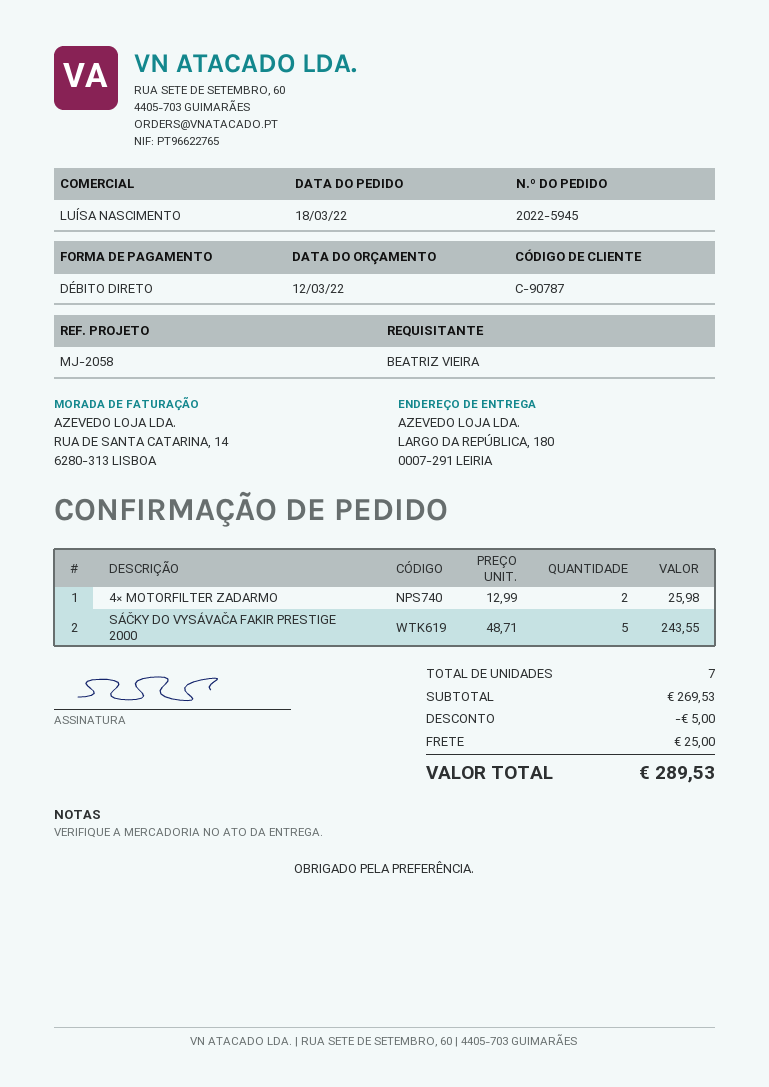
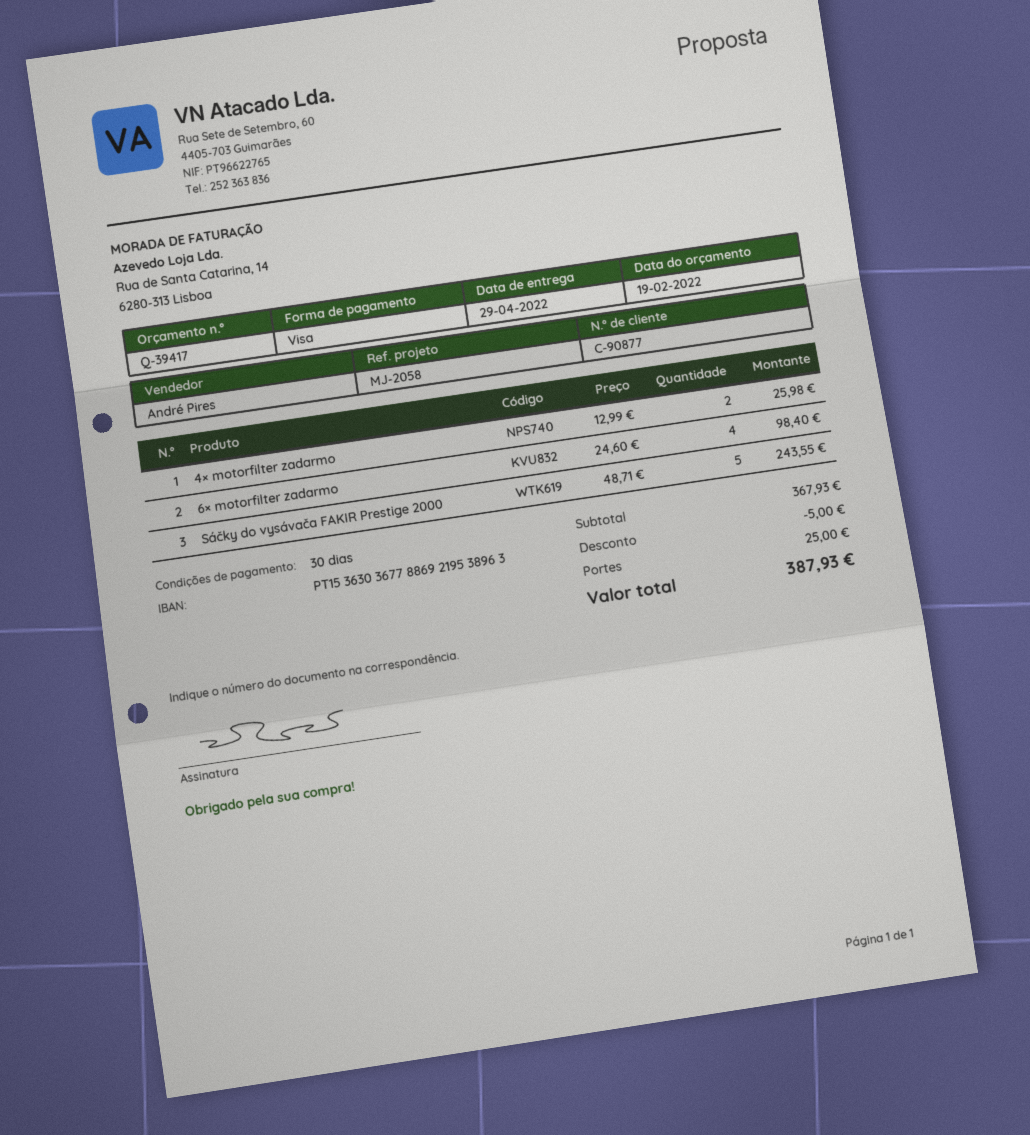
quote date: 2022-03-12 -> 2022-02-19
customer number: C-90787 -> C-90877
sales rep: LUÍSA NASCIMENTO -> André Pires
payment method: direct debit -> Visa
6× motorfilter zadarmo: none -> 4 x 24.60 = 98.40
subtotal: 269.53 -> 367.93
total: 289.53 -> 387.93

